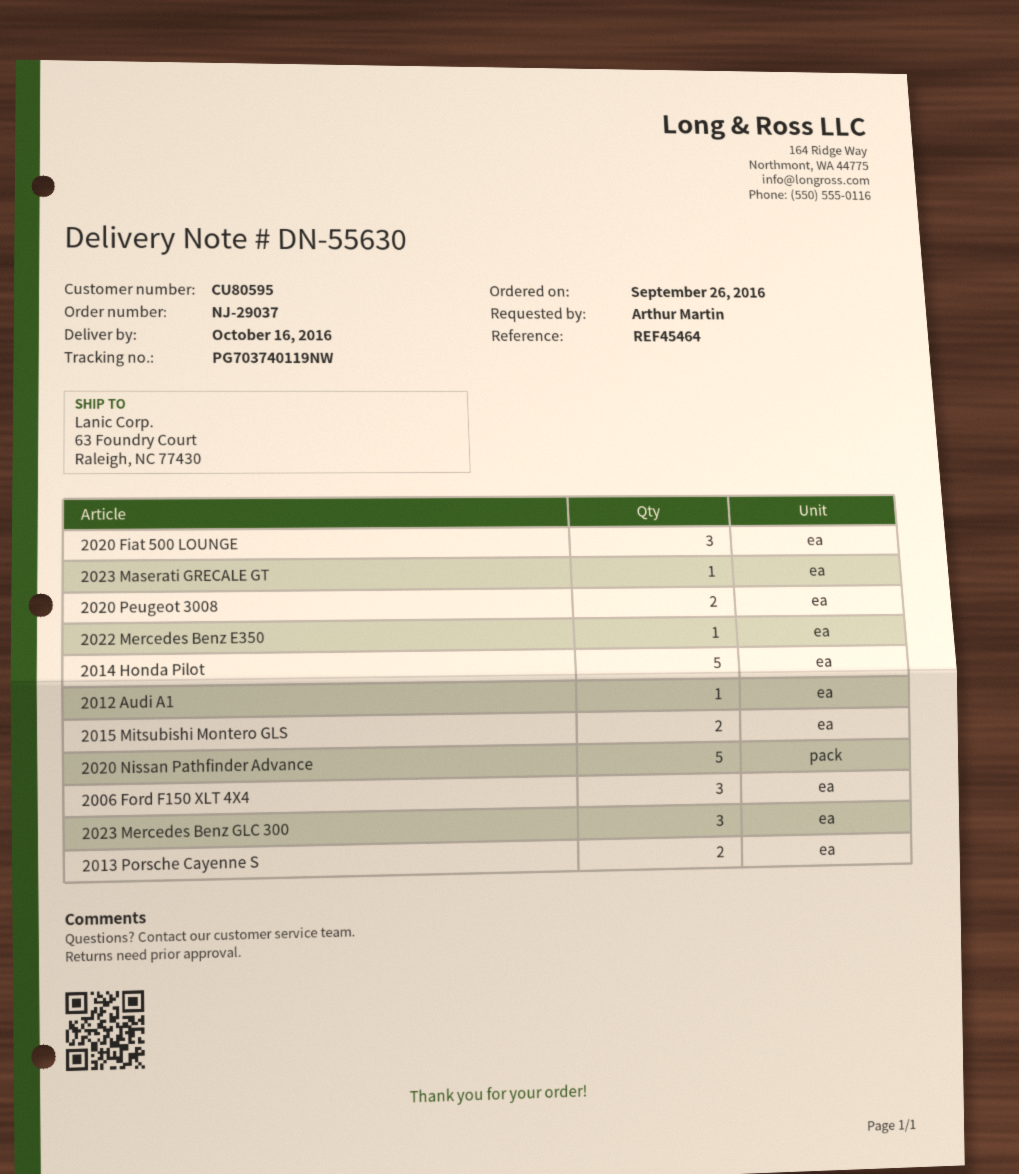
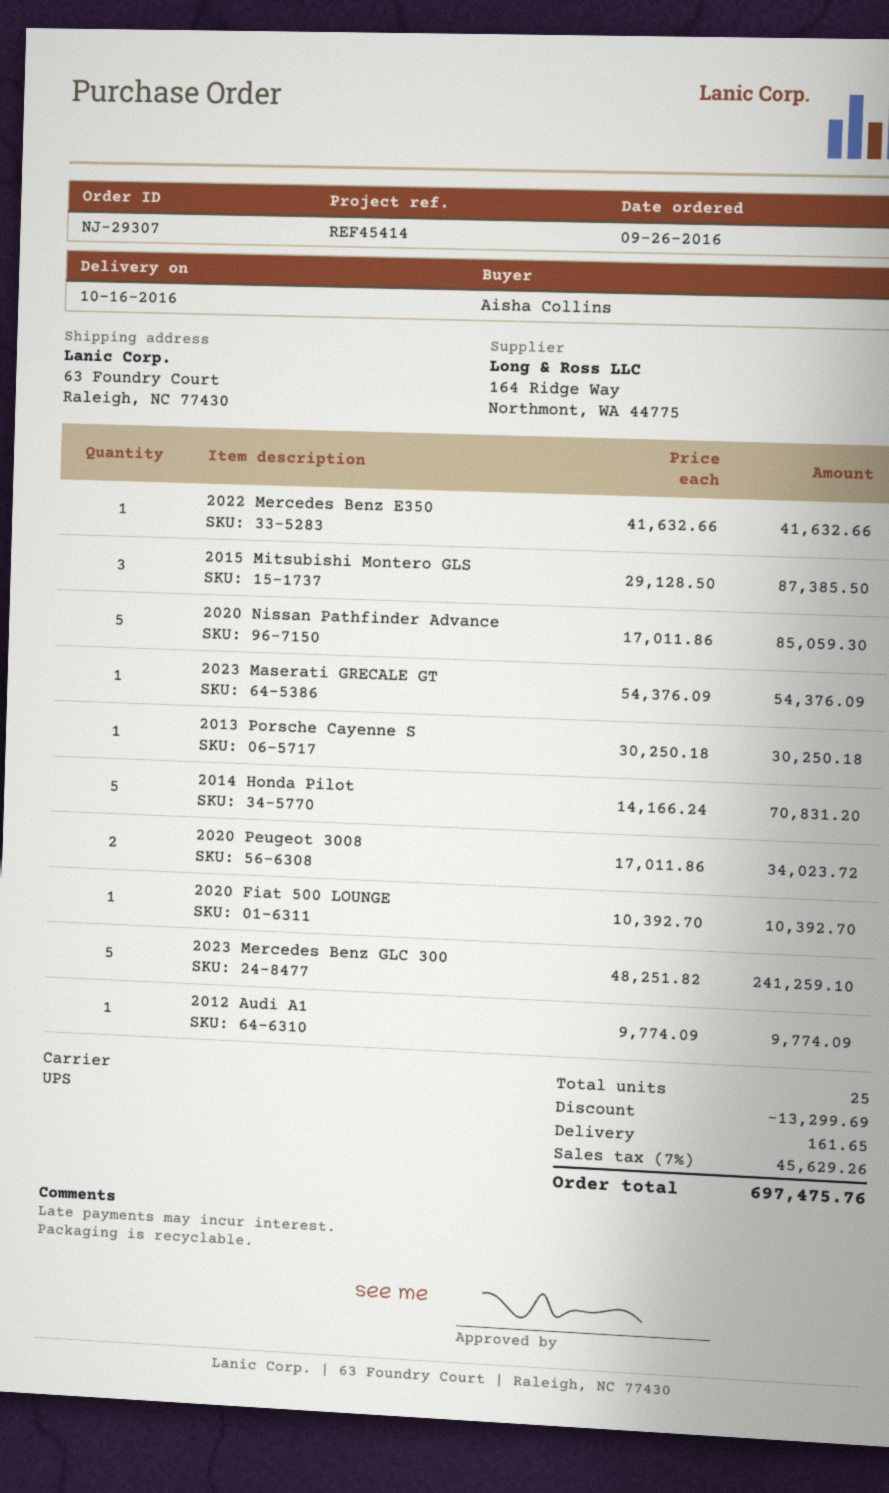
order number: NJ-29037 -> NJ-29307
reference: REF45464 -> REF45414
ordered by: Arthur Martin -> Aisha Collins
2020 Fiat 500 LOUNGE: 3 -> 1
2015 Mitsubishi Montero GLS: 2 -> 3
2006 Ford F150 XLT 4X4: 3 -> none
2023 Mercedes Benz GLC 300: 3 -> 5
2013 Porsche Cayenne S: 2 -> 1

